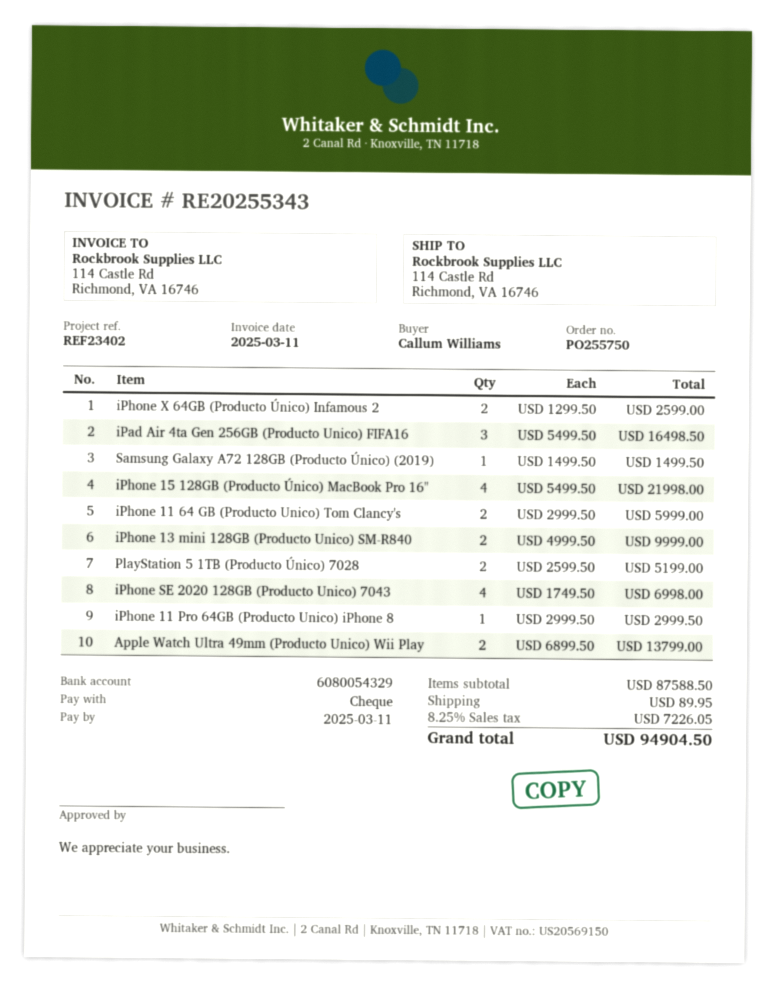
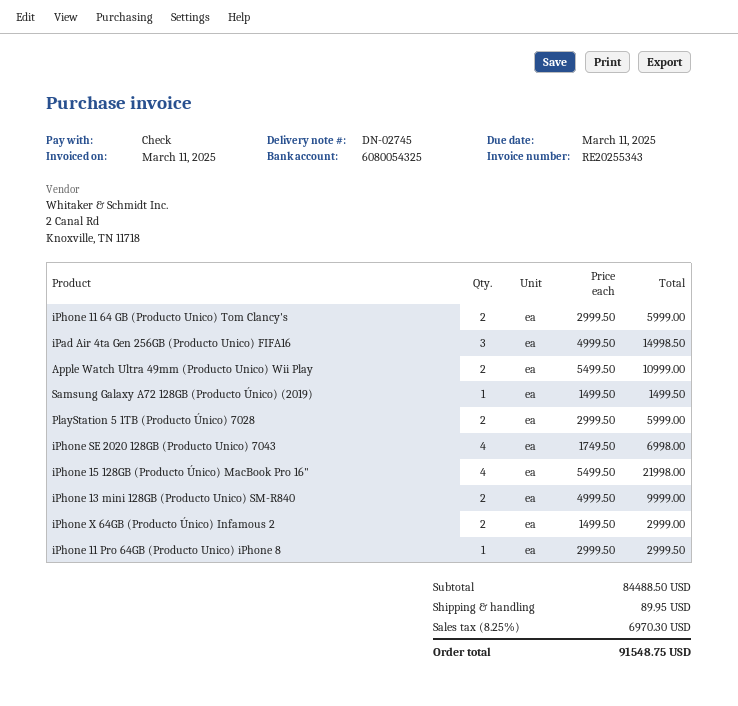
bank account: 6080054329 -> 6080054325
iPhone X 64GB (Producto Único) Infamous 2: 2 x 1299.50 = 2599.00 -> 2 x 1499.50 = 2999.00
iPad Air 4ta Gen 256GB (Producto Unico) FIFA16: 3 x 5499.50 = 16498.50 -> 3 x 4999.50 = 14998.50
PlayStation 5 1TB (Producto Único) 7028: 2 x 2599.50 = 5199.00 -> 2 x 2999.50 = 5999.00
Apple Watch Ultra 49mm (Producto Unico) Wii Play: 2 x 6899.50 = 13799.00 -> 2 x 5499.50 = 10999.00
subtotal: 87588.50 -> 84488.50
tax: 8.25% = 7226.05 -> 8.25% = 6970.30
total: 94904.50 -> 91548.75

